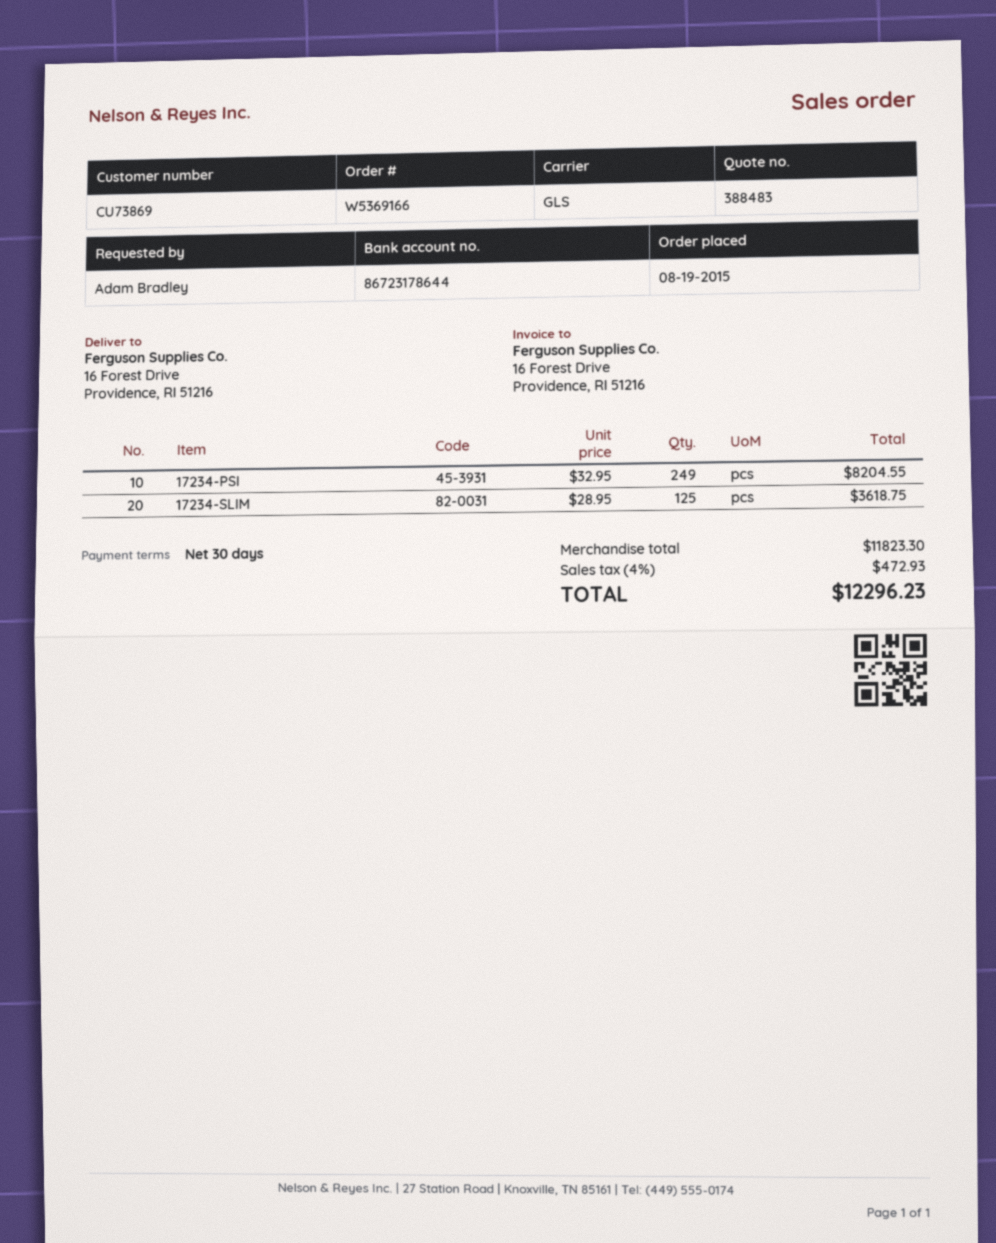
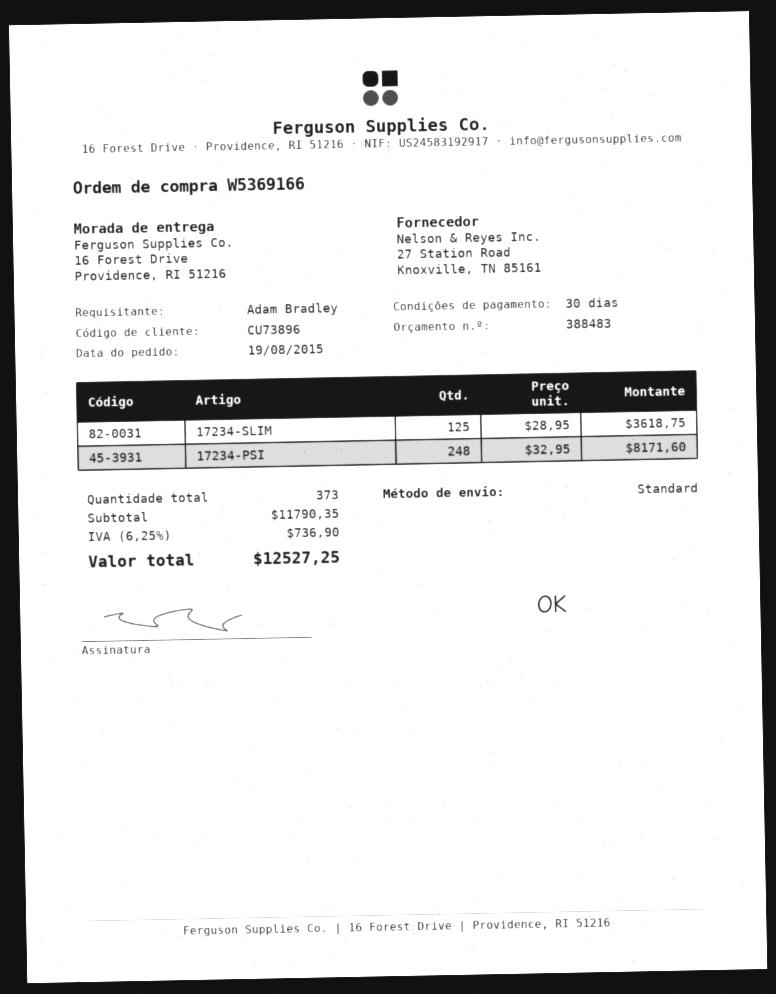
customer number: CU73869 -> CU73896
shipping method: GLS -> standard
17234-PSI: 249 x 32.95 = 8204.55 -> 248 x 32.95 = 8171.60
subtotal: 11823.30 -> 11790.35
tax: 4% = 472.93 -> 6.25% = 736.90
total: 12296.23 -> 12527.25

